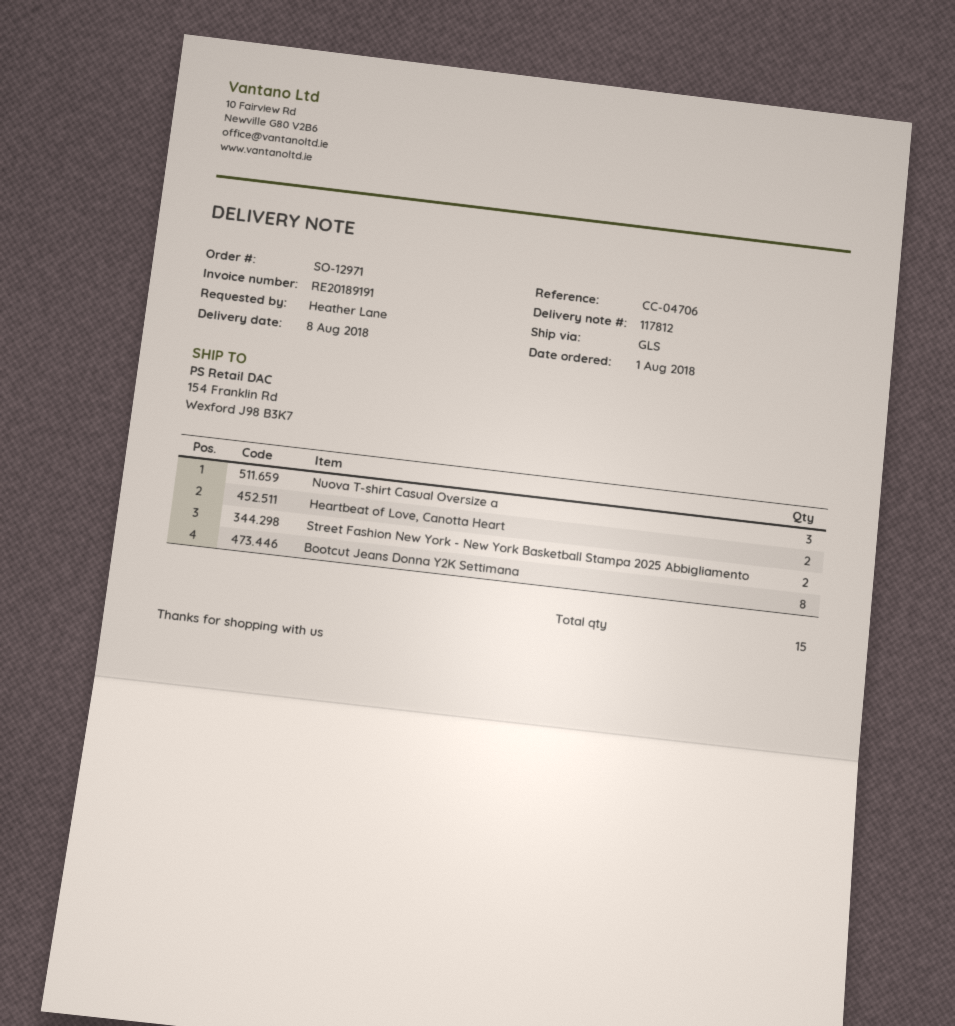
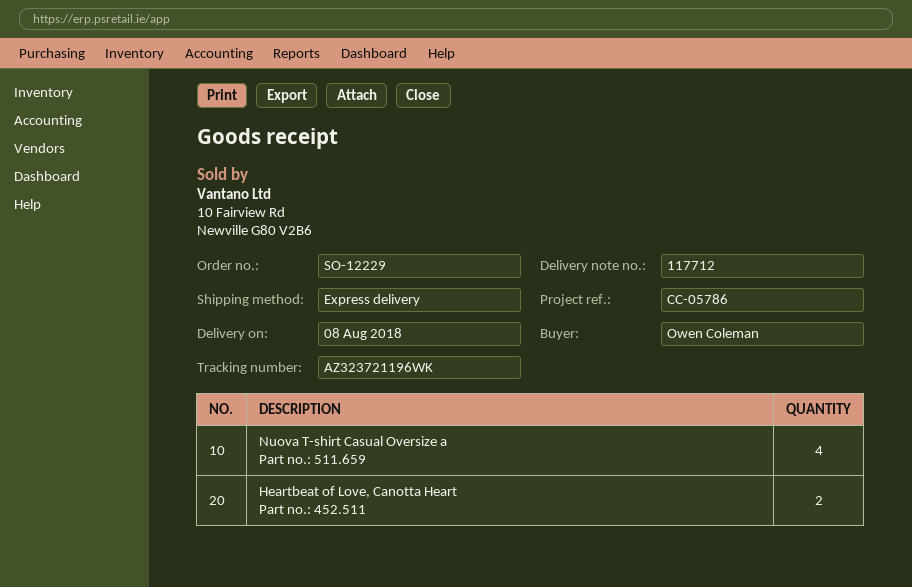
order number: SO-12971 -> SO-12229
delivery note number: 117812 -> 117712
reference: CC-04706 -> CC-05786
ordered by: Heather Lane -> Owen Coleman
shipping method: GLS -> express
Nuova T-shirt Casual Oversize a: 3 -> 4
Street Fashion New York - New York Basketball Stampa 2025 Abbigliamento: 2 -> none
Bootcut Jeans Donna Y2K Settimana: 8 -> none

